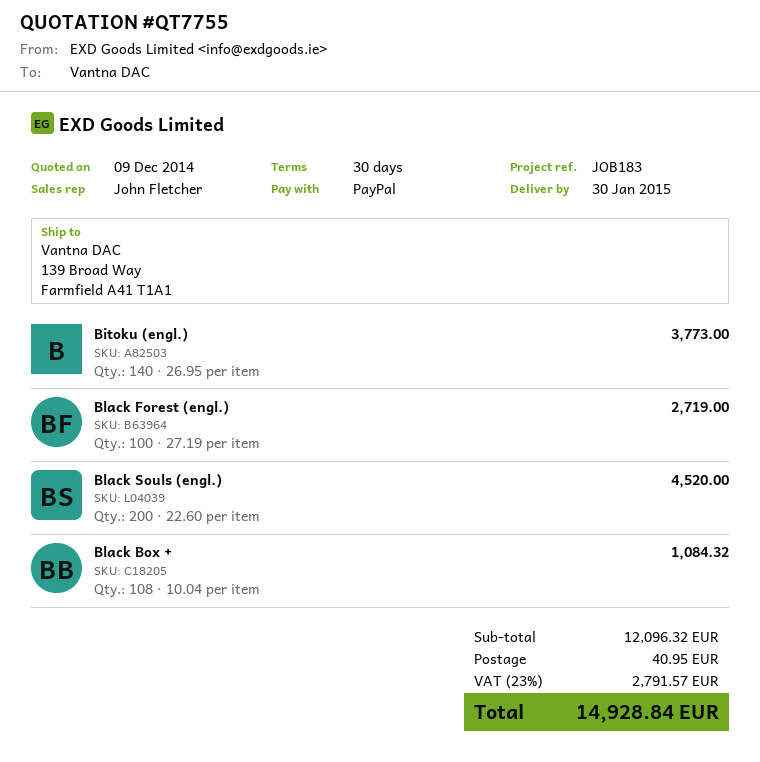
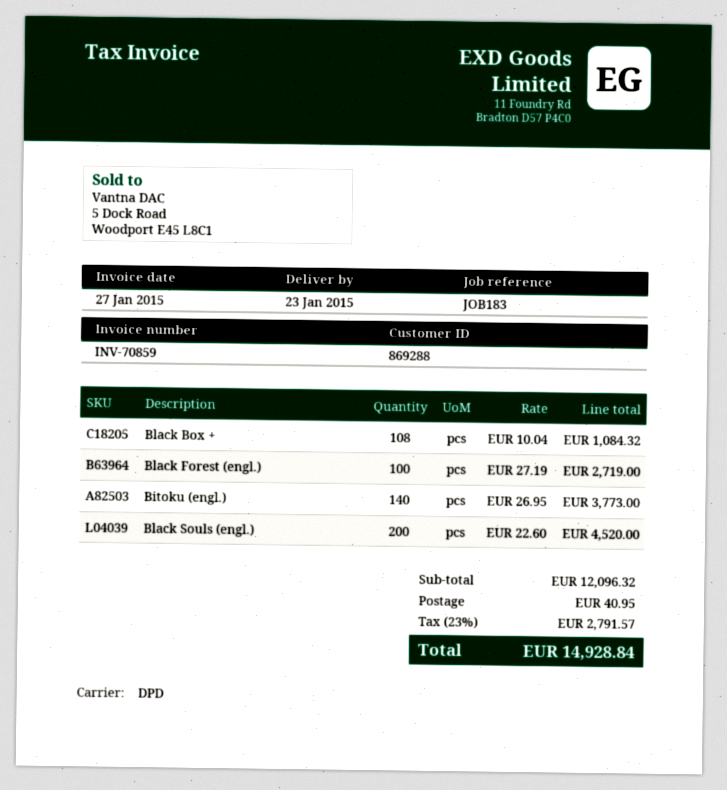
delivery date: 2015-01-30 -> 2015-01-23

